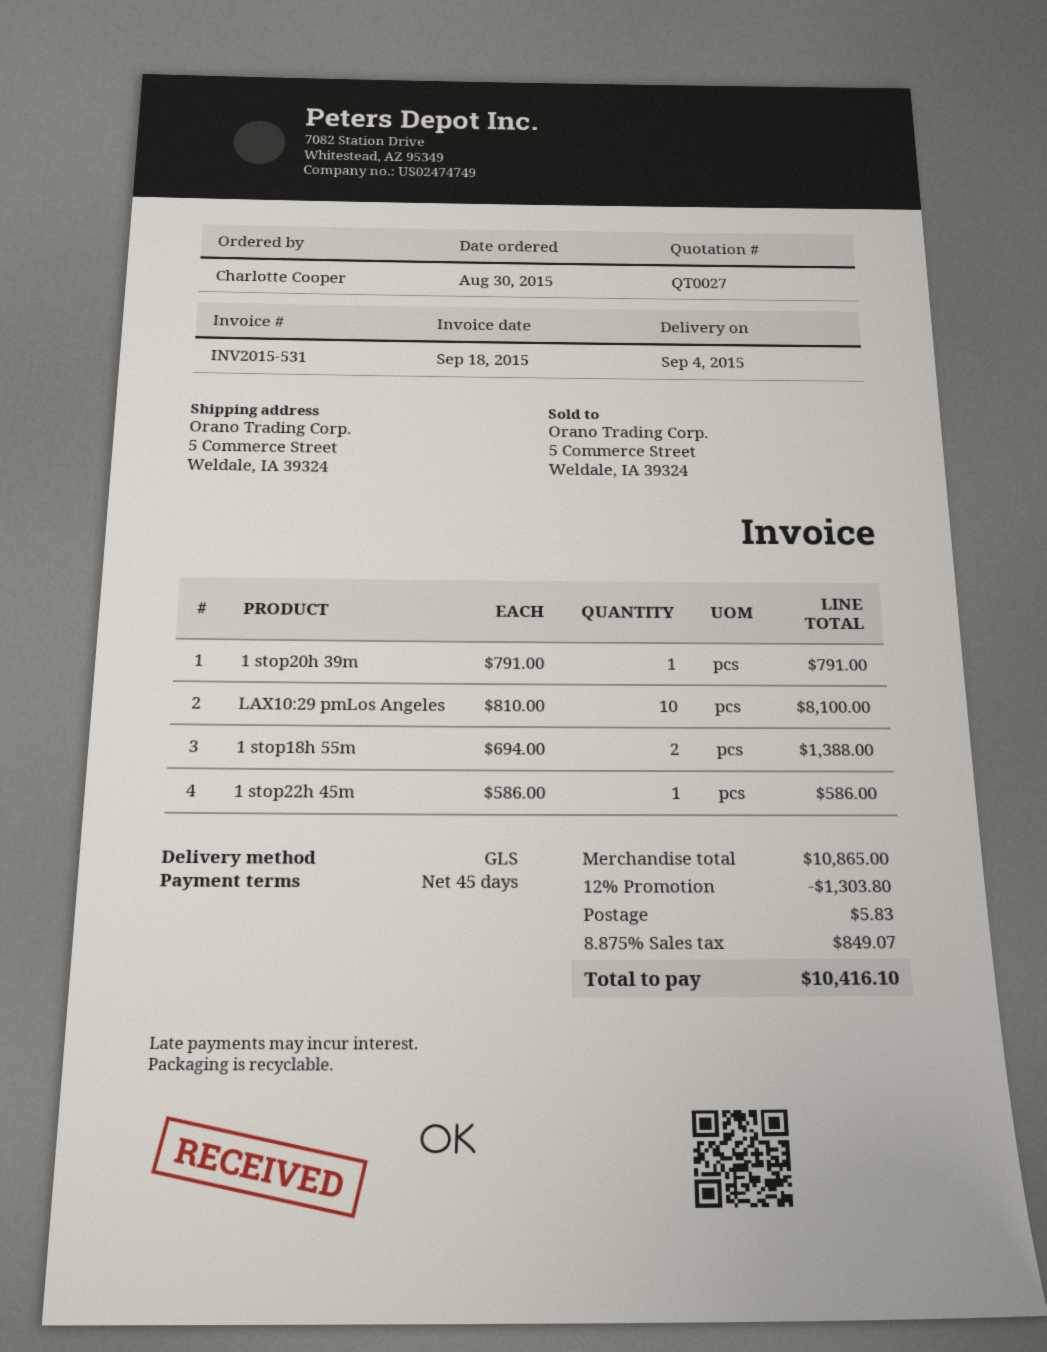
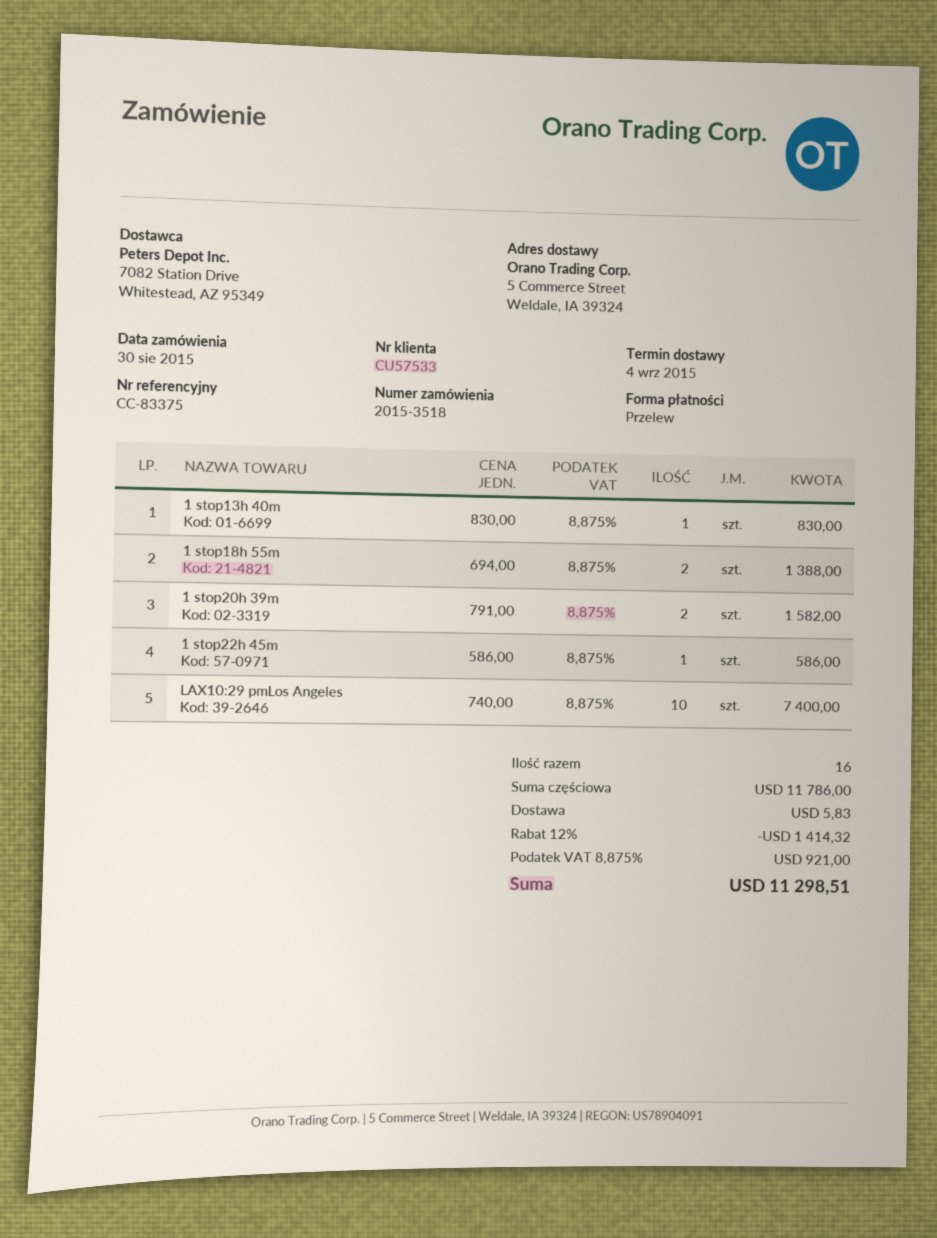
1 stop20h 39m: 1 x 791.00 = 791.00 -> 2 x 791.00 = 1582.00
LAX10:29 pmLos Angeles: 10 x 810.00 = 8100.00 -> 10 x 740.00 = 7400.00
1 stop13h 40m: none -> 1 x 830.00 = 830.00
subtotal: 10865.00 -> 11786.00
discount: 12% = 1303.80 -> 12% = 1414.32
tax: 8.875% = 849.07 -> 8.875% = 921.00
total: 10416.10 -> 11298.51

